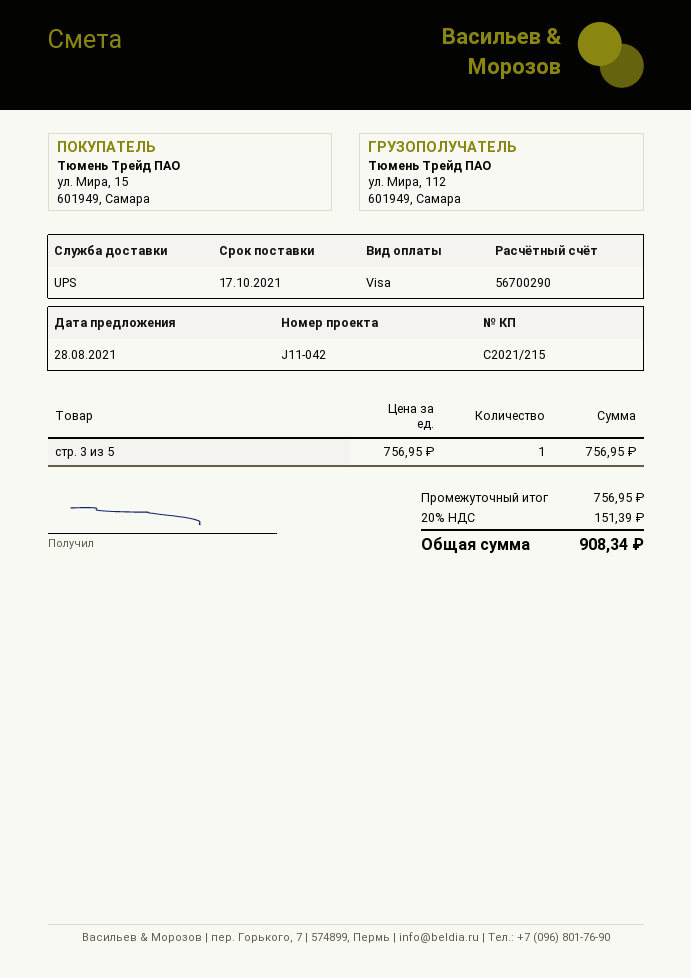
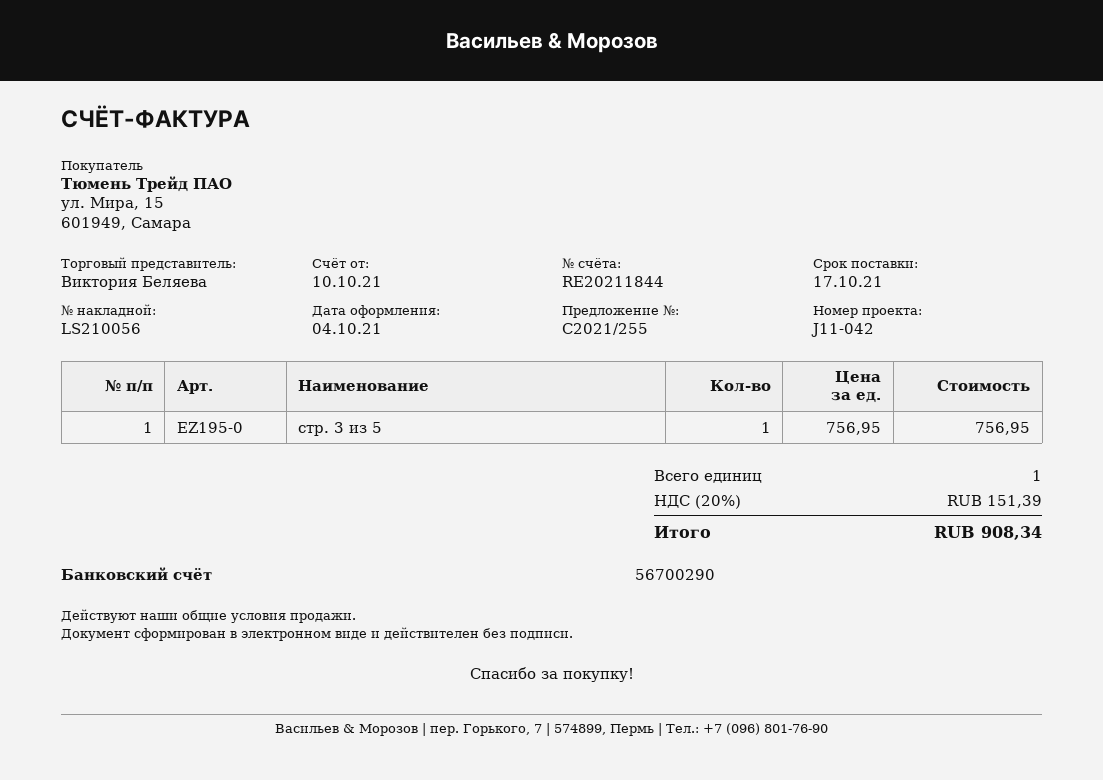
quote number: C2021/215 -> C2021/255

